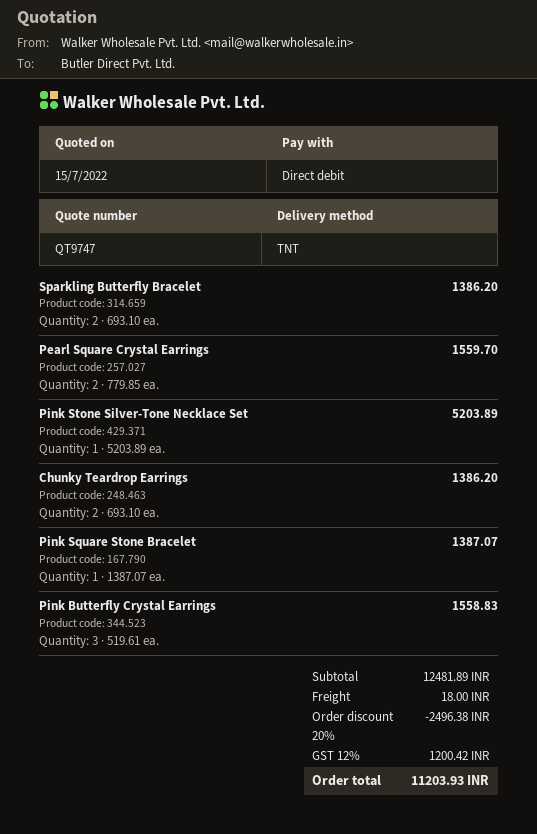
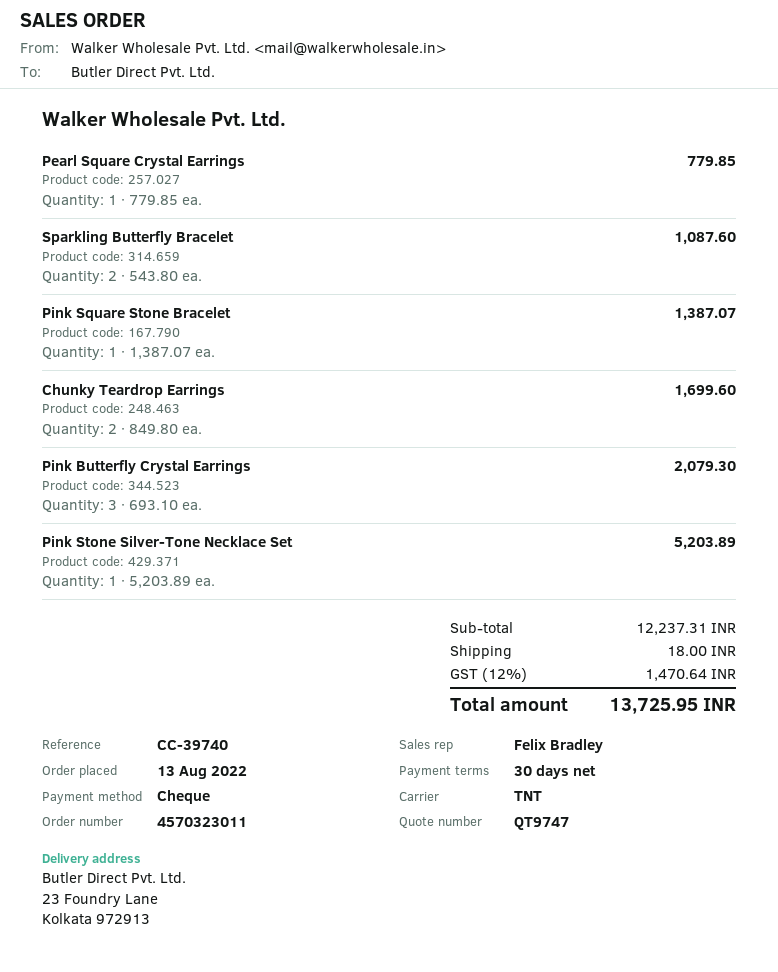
payment method: direct debit -> cheque
Sparkling Butterfly Bracelet: 2 x 693.10 = 1386.20 -> 2 x 543.80 = 1087.60
Pearl Square Crystal Earrings: 2 x 779.85 = 1559.70 -> 1 x 779.85 = 779.85
Chunky Teardrop Earrings: 2 x 693.10 = 1386.20 -> 2 x 849.80 = 1699.60
Pink Butterfly Crystal Earrings: 3 x 519.61 = 1558.83 -> 3 x 693.10 = 2079.30
subtotal: 12481.89 -> 12237.31
discount: 20% = 2496.38 -> none
tax: 12% = 1200.42 -> 12% = 1470.64
total: 11203.93 -> 13725.95

